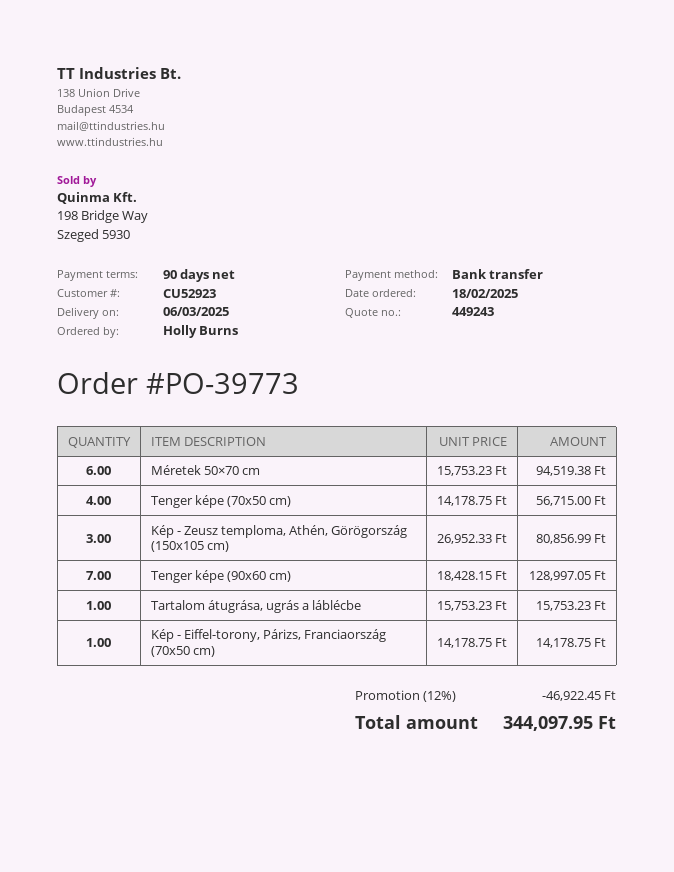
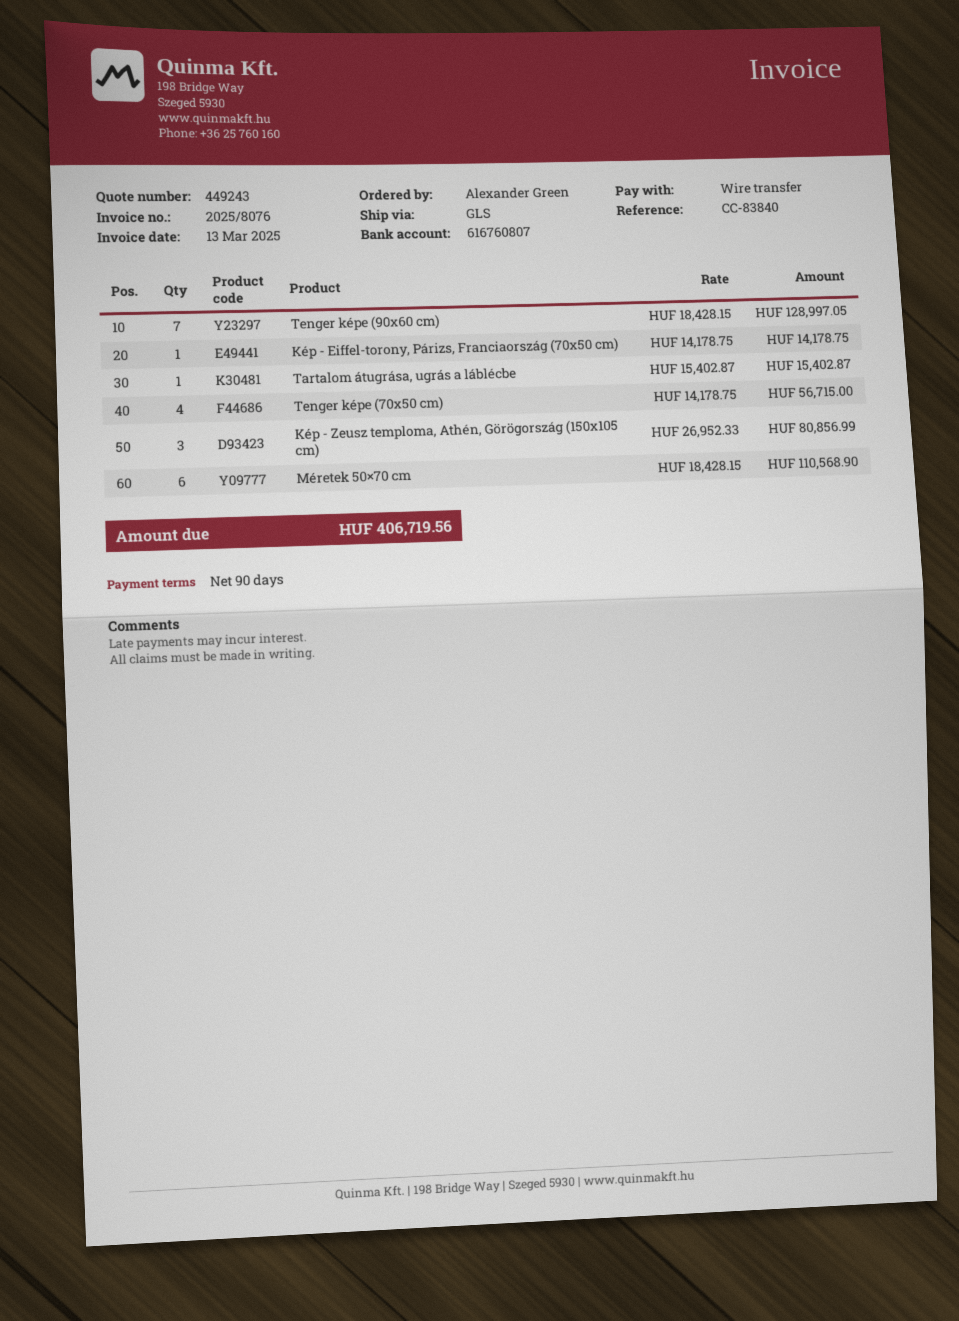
ordered by: Holly Burns -> Alexander Green
Méretek 50×70 cm: 6 x 15753.23 = 94519.38 -> 6 x 18428.15 = 110568.90
Tartalom átugrása, ugrás a láblécbe: 1 x 15753.23 = 15753.23 -> 1 x 15402.87 = 15402.87
discount: 12% = 46922.45 -> none
total: 344097.95 -> 406719.56

